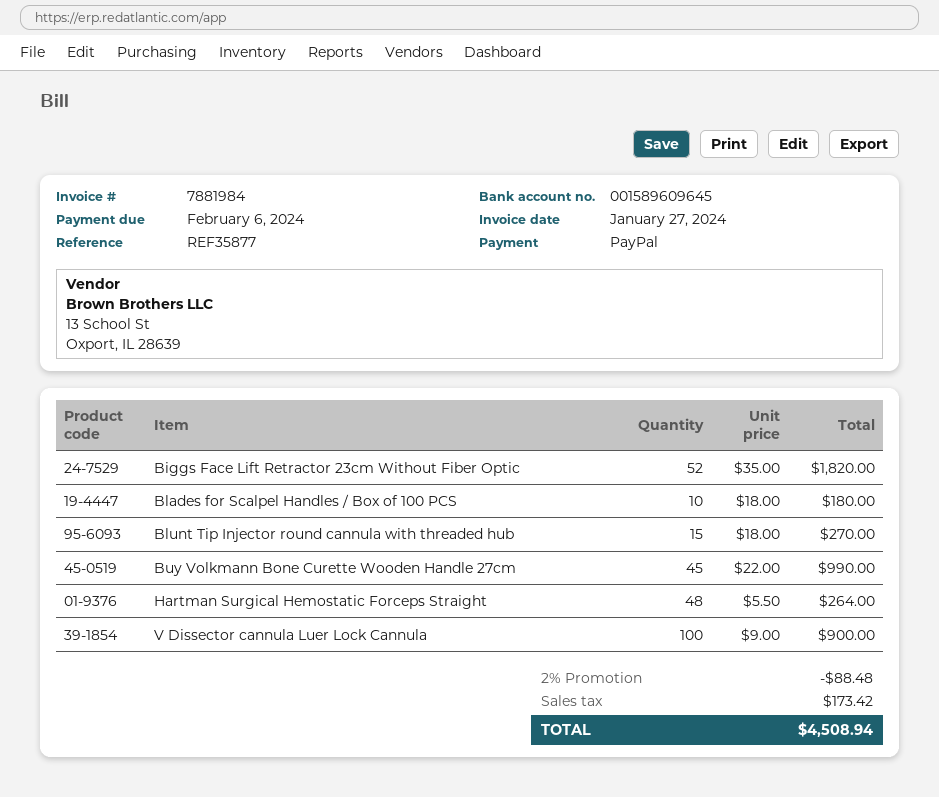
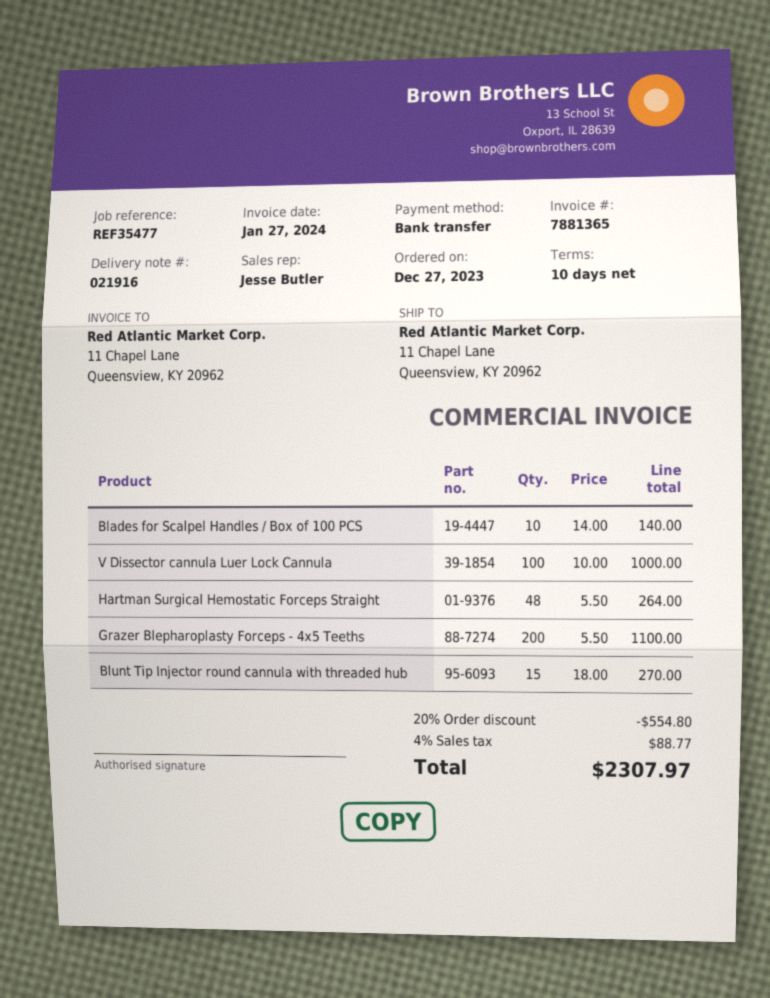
invoice number: 7881984 -> 7881365
reference: REF35877 -> REF35477
payment method: PayPal -> bank transfer
Biggs Face Lift Retractor 23cm Without Fiber Optic: 52 x 35.00 = 1820.00 -> none
Blades for Scalpel Handles / Box of 100 PCS: 10 x 18.00 = 180.00 -> 10 x 14.00 = 140.00
Buy Volkmann Bone Curette Wooden Handle 27cm: 45 x 22.00 = 990.00 -> none
V Dissector cannula Luer Lock Cannula: 100 x 9.00 = 900.00 -> 100 x 10.00 = 1000.00
Grazer Blepharoplasty Forceps - 4x5 Teeths: none -> 200 x 5.50 = 1100.00
discount: 2% = 88.48 -> 20% = 554.80
tax: 173.42 -> 88.77
total: 4508.94 -> 2307.97

